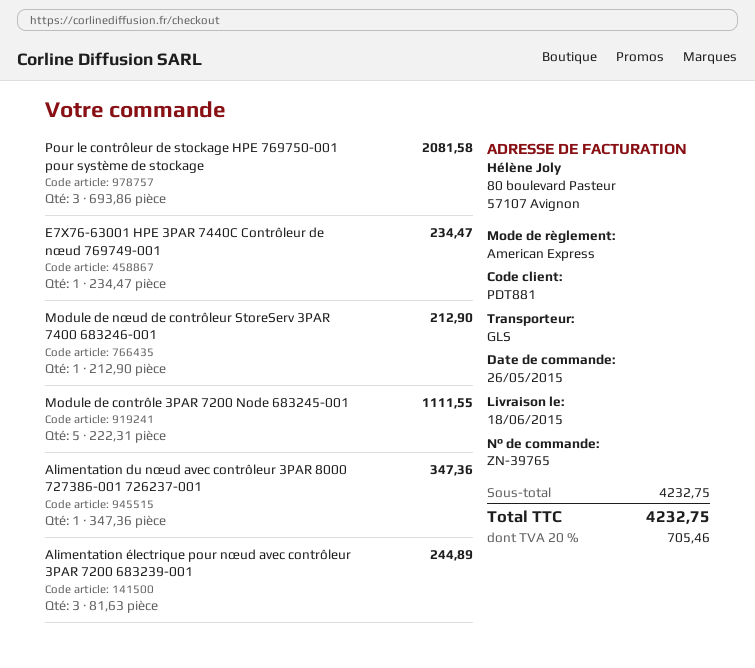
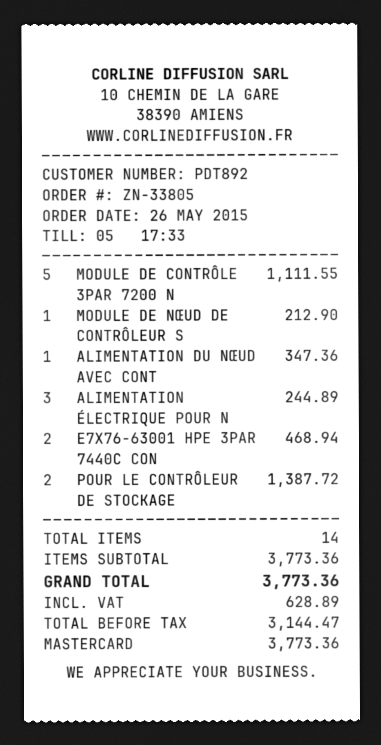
order number: ZN-39765 -> ZN-33805
customer number: PDT881 -> PDT892
payment method: American Express -> Mastercard
Pour le contrôleur de stockage HPE 769750-001 pour système de stockage: 3 for 2081.58 -> 2 for 1387.72
E7X76-63001 HPE 3PAR 7440C Contrôleur de nœud 769749-001: 1 for 234.47 -> 2 for 468.94
subtotal: 4232.75 -> 3773.36
tax: 705.46 -> 628.89
total: 4232.75 -> 3773.36

